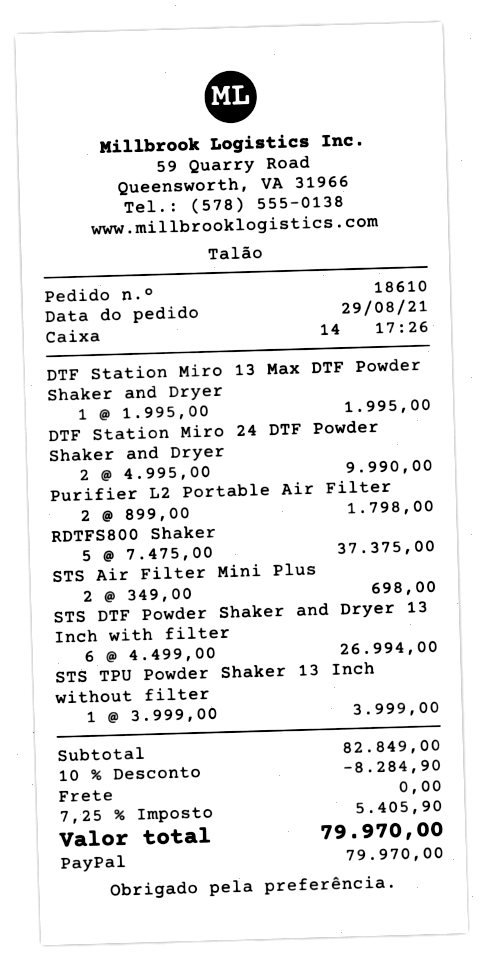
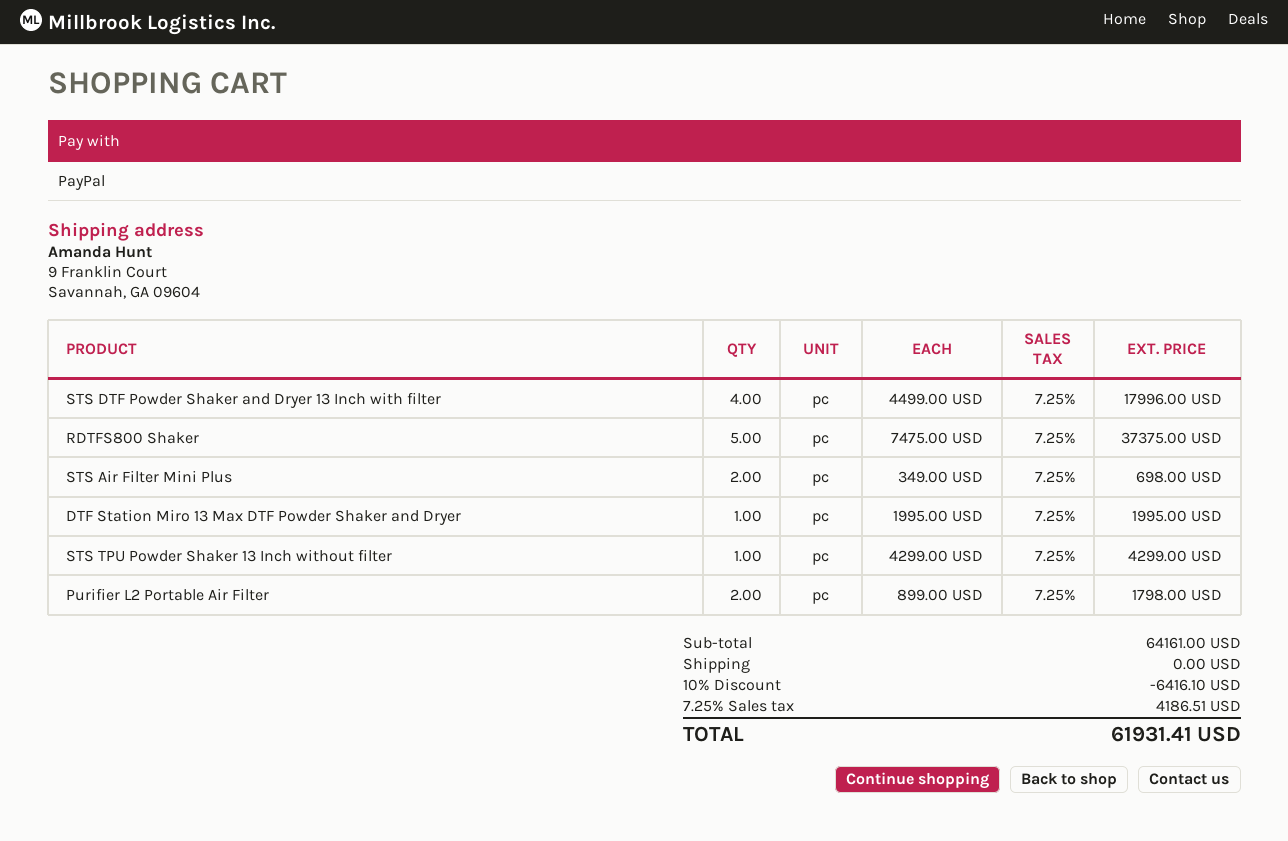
DTF Station Miro 24 DTF Powder Shaker and Dryer: 2 x 4995.00 = 9990.00 -> none
STS DTF Powder Shaker and Dryer 13 Inch with filter: 6 x 4499.00 = 26994.00 -> 4 x 4499.00 = 17996.00
STS TPU Powder Shaker 13 Inch without filter: 1 x 3999.00 = 3999.00 -> 1 x 4299.00 = 4299.00
subtotal: 82849.00 -> 64161.00
discount: 10% = 8284.90 -> 10% = 6416.10
tax: 7.25% = 5405.90 -> 7.25% = 4186.51
total: 79970.00 -> 61931.41

